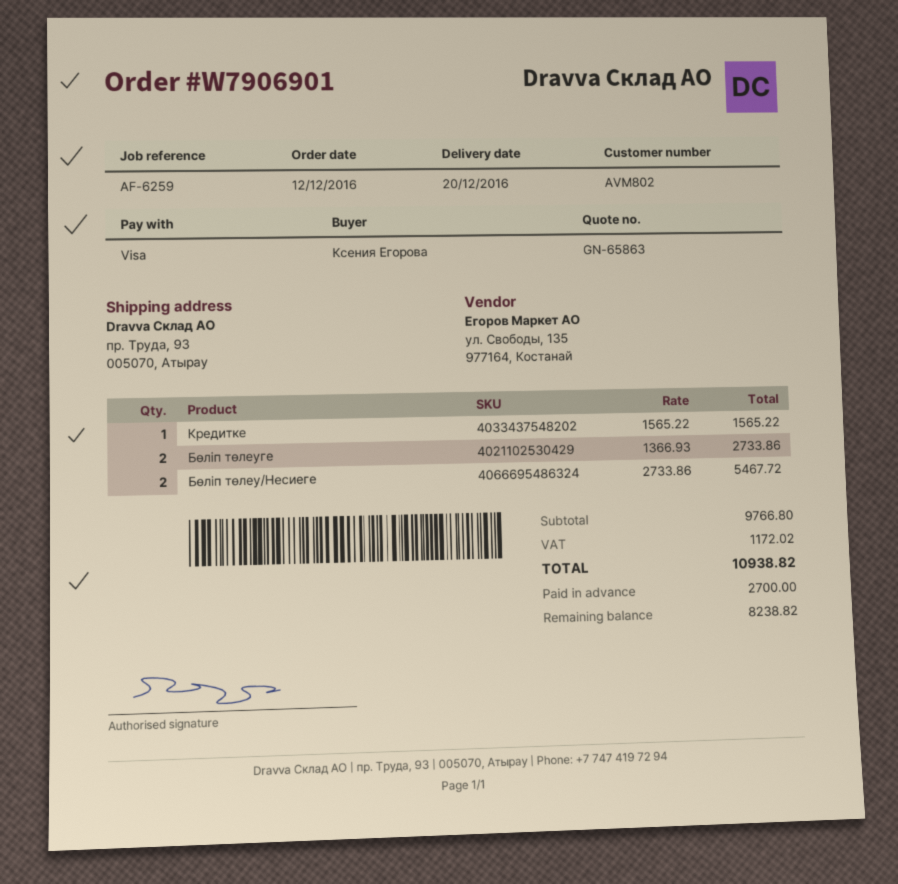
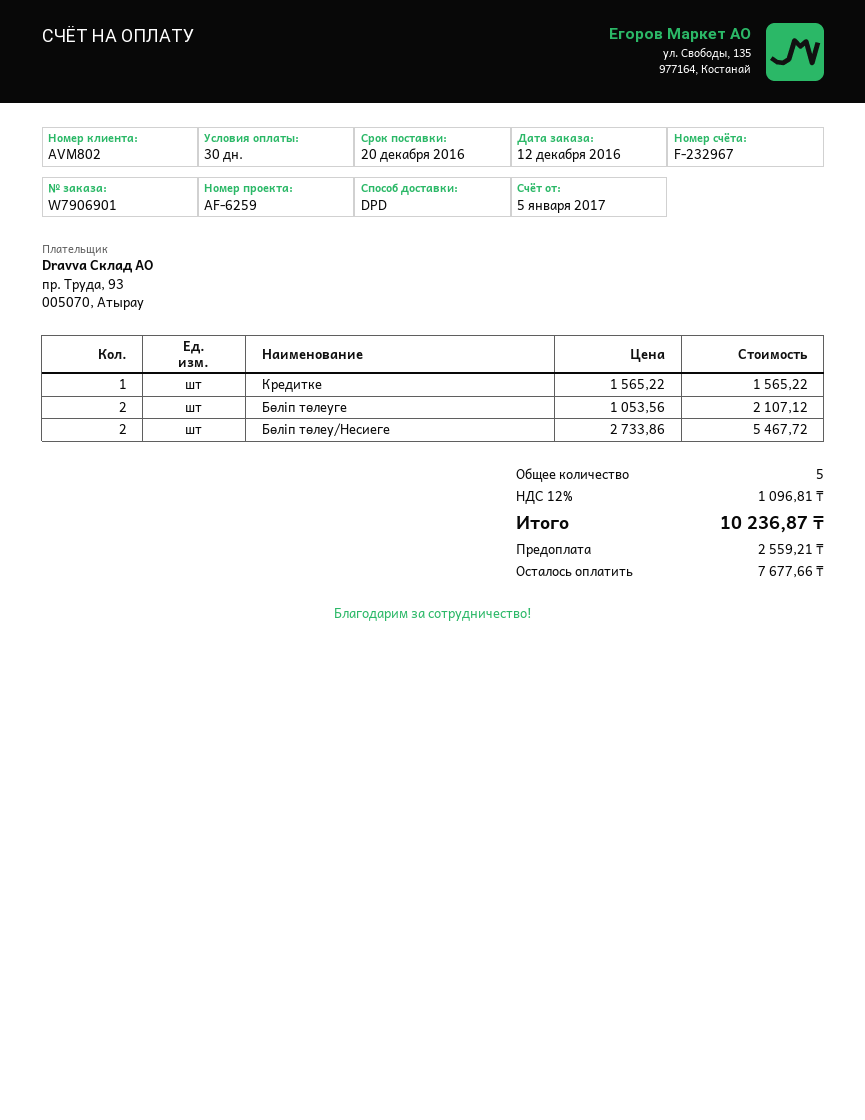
Бөліп төлеуге: 2 x 1366.93 = 2733.86 -> 2 x 1053.56 = 2107.12
tax: 1172.02 -> 1096.81
total: 10938.82 -> 10236.87
deposit: 2700.00 -> 2559.21
balance: 8238.82 -> 7677.66

